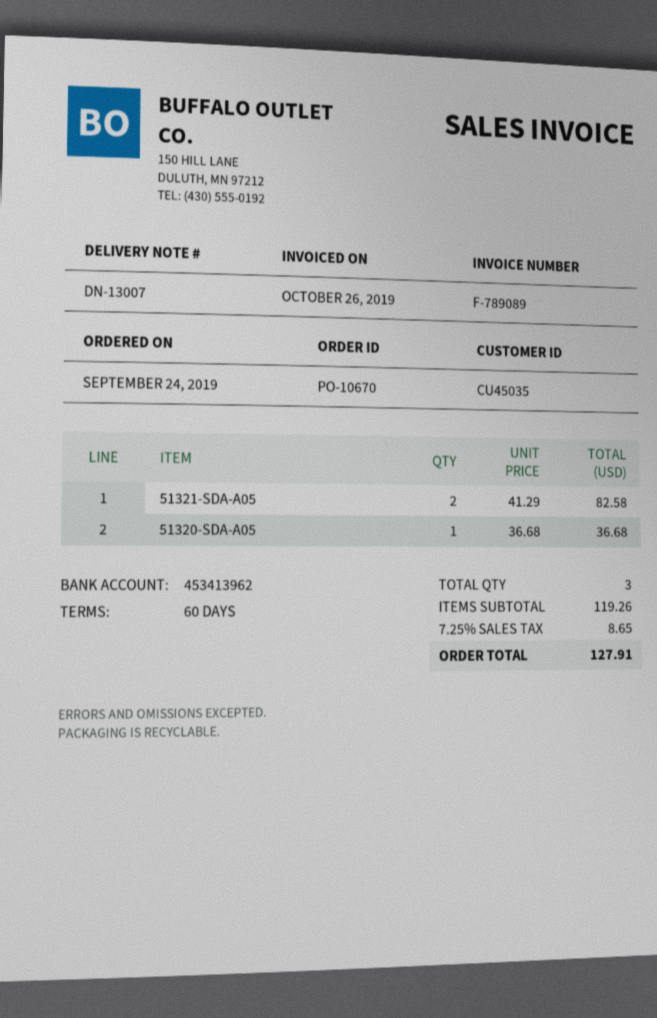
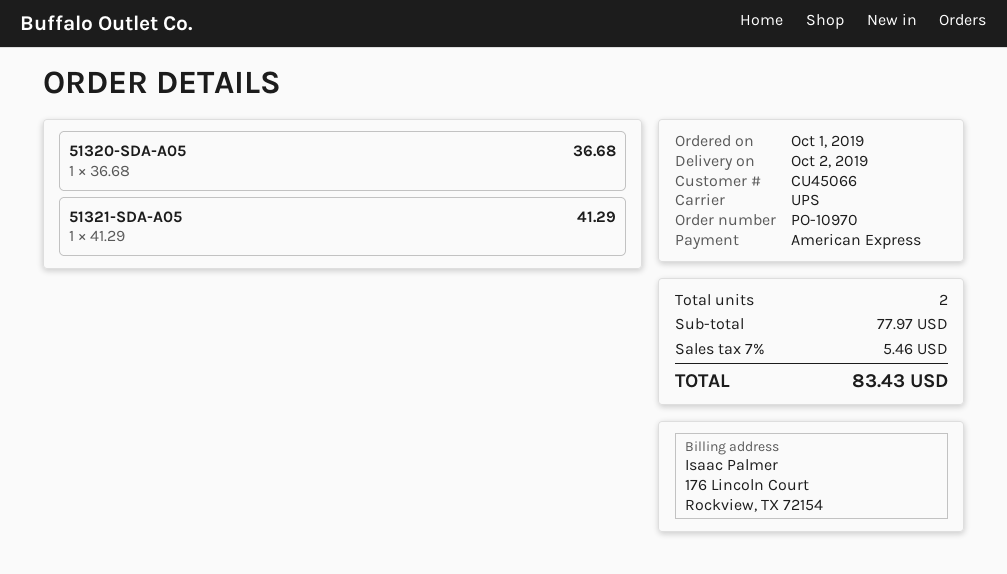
order number: PO-10670 -> PO-10970
order date: 2019-09-24 -> 2019-10-01
customer number: CU45035 -> CU45066
51321-SDA-A05: 2 x 41.29 = 82.58 -> 1 x 41.29 = 41.29
total quantity: 3 -> 2
subtotal: 119.26 -> 77.97
tax: 7.25% = 8.65 -> 7% = 5.46
total: 127.91 -> 83.43

